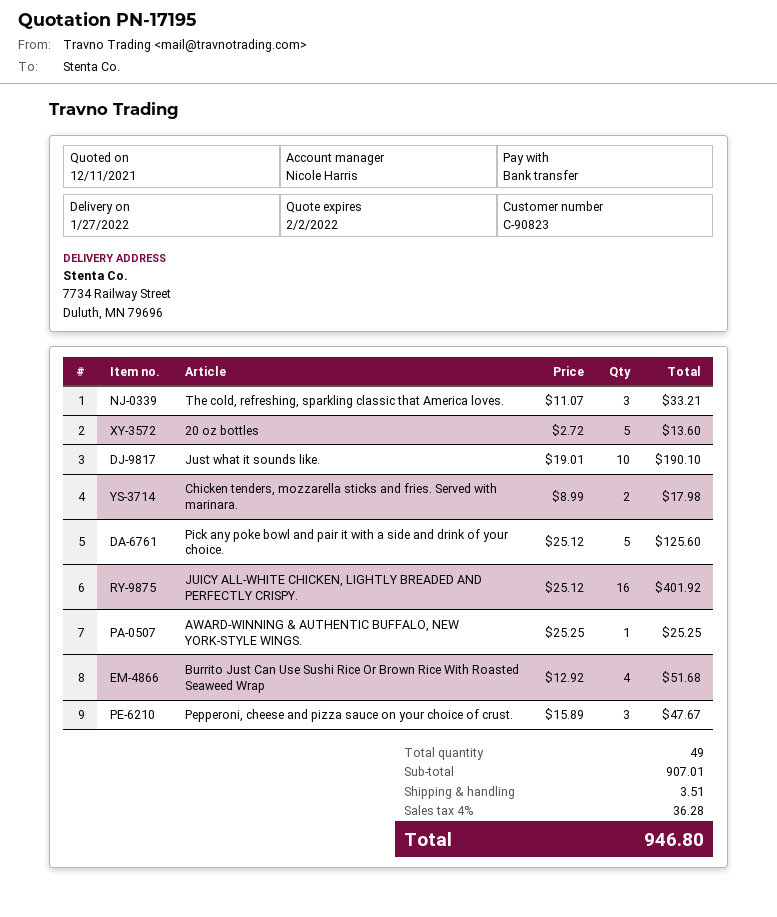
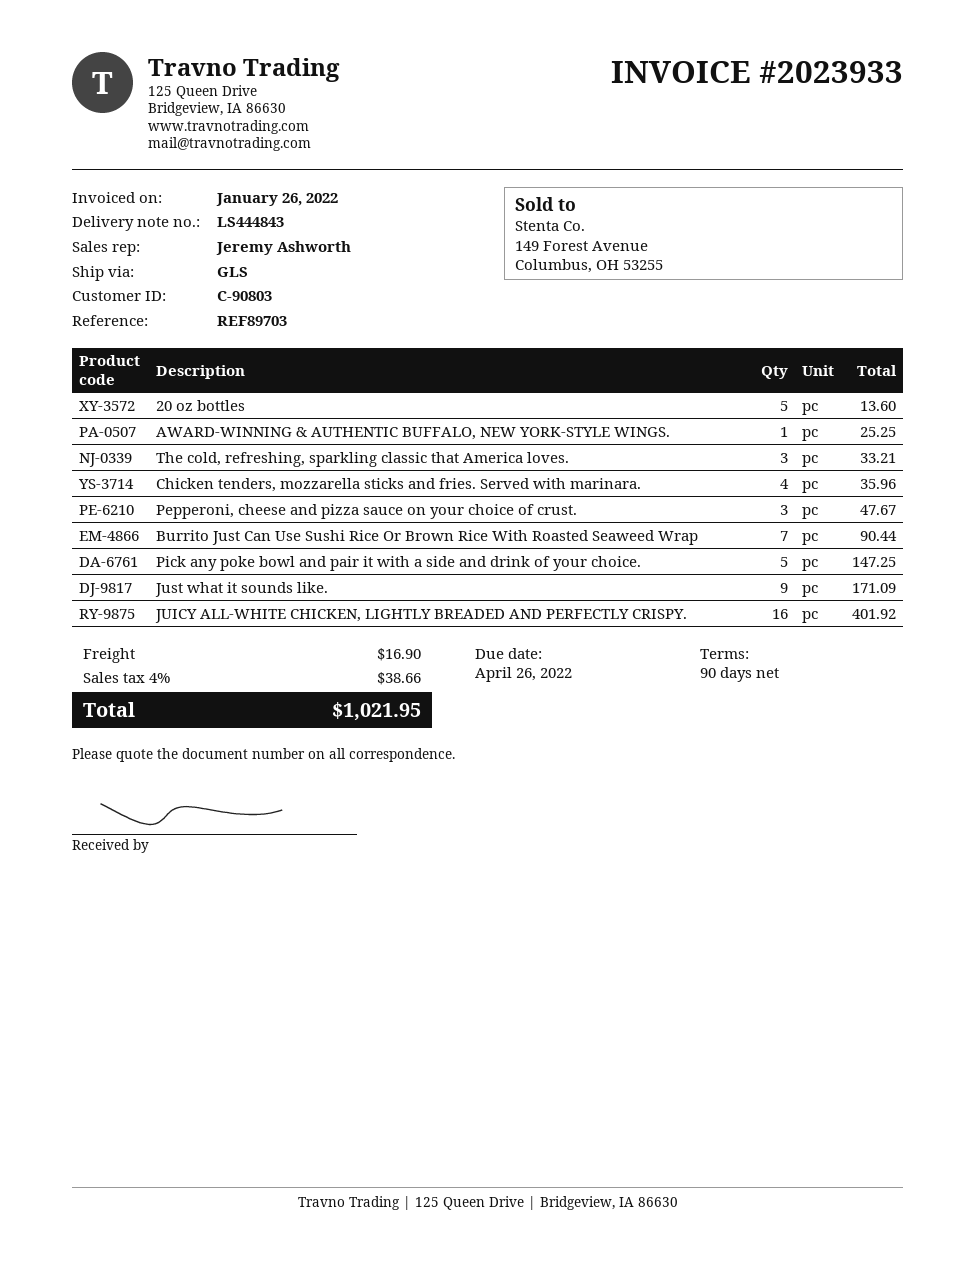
customer number: C-90823 -> C-90803
sales rep: Nicole Harris -> Jeremy Ashworth
Just what it sounds like.: 10 for 190.10 -> 9 for 171.09
Chicken tenders, mozzarella sticks and fries. Served with marinara.: 2 for 17.98 -> 4 for 35.96
Pick any poke bowl and pair it with a side and drink of your choice.: 5 for 125.60 -> 5 for 147.25
Burrito Just Can Use Sushi Rice Or Brown Rice With Roasted Seaweed Wrap: 4 for 51.68 -> 7 for 90.44
shipping: 3.51 -> 16.90
tax: 4% = 36.28 -> 4% = 38.66
total: 946.80 -> 1021.95

